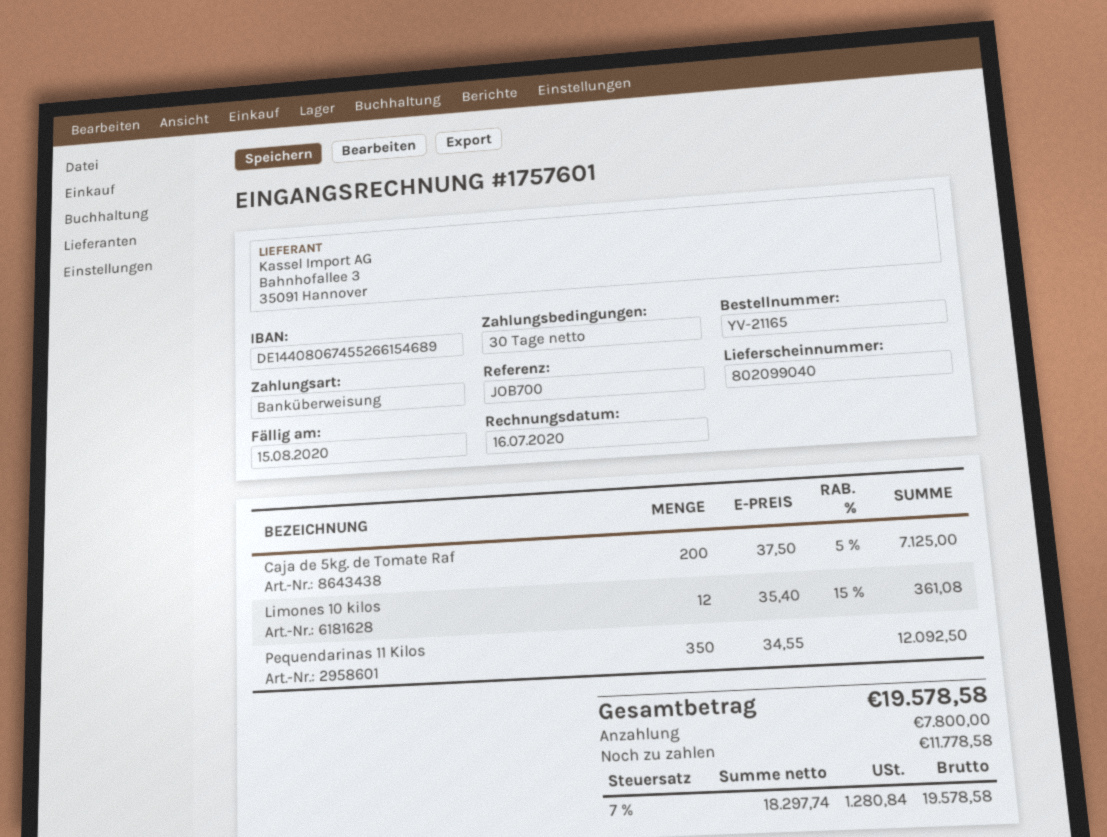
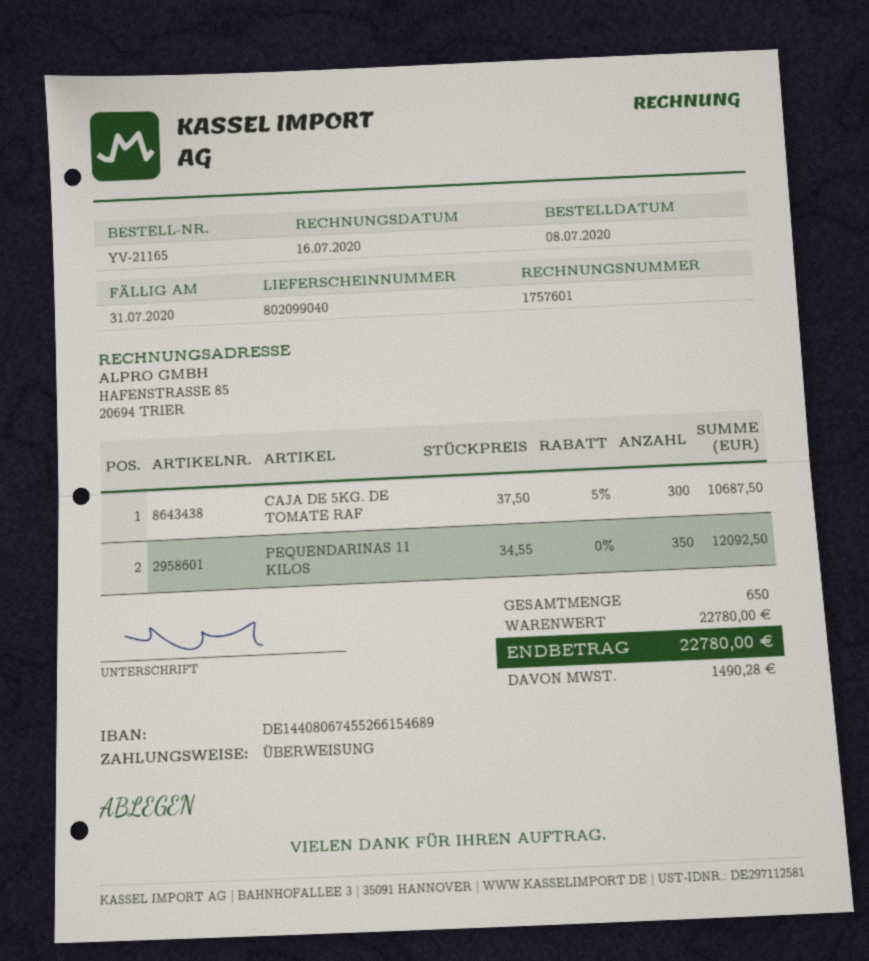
due date: 2020-08-15 -> 2020-07-31
Caja de 5kg. de Tomate Raf: 200 x 37.50 - 5% = 7125.00 -> 300 x 37.50 - 5% = 10687.50
Limones 10 kilos: 12 x 35.40 - 15% = 361.08 -> none
tax: 1280.84 -> 1490.28
total: 19578.58 -> 22780.00

